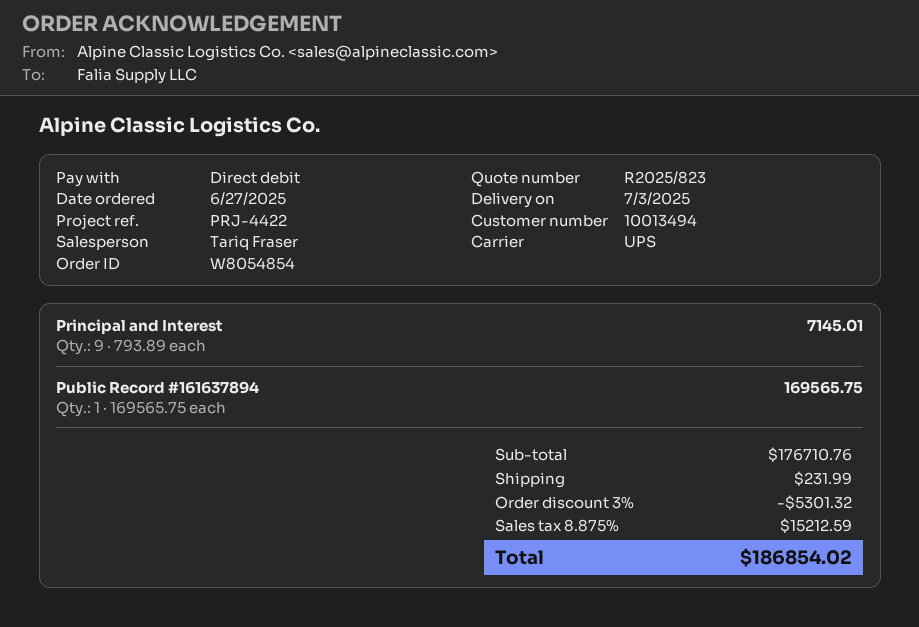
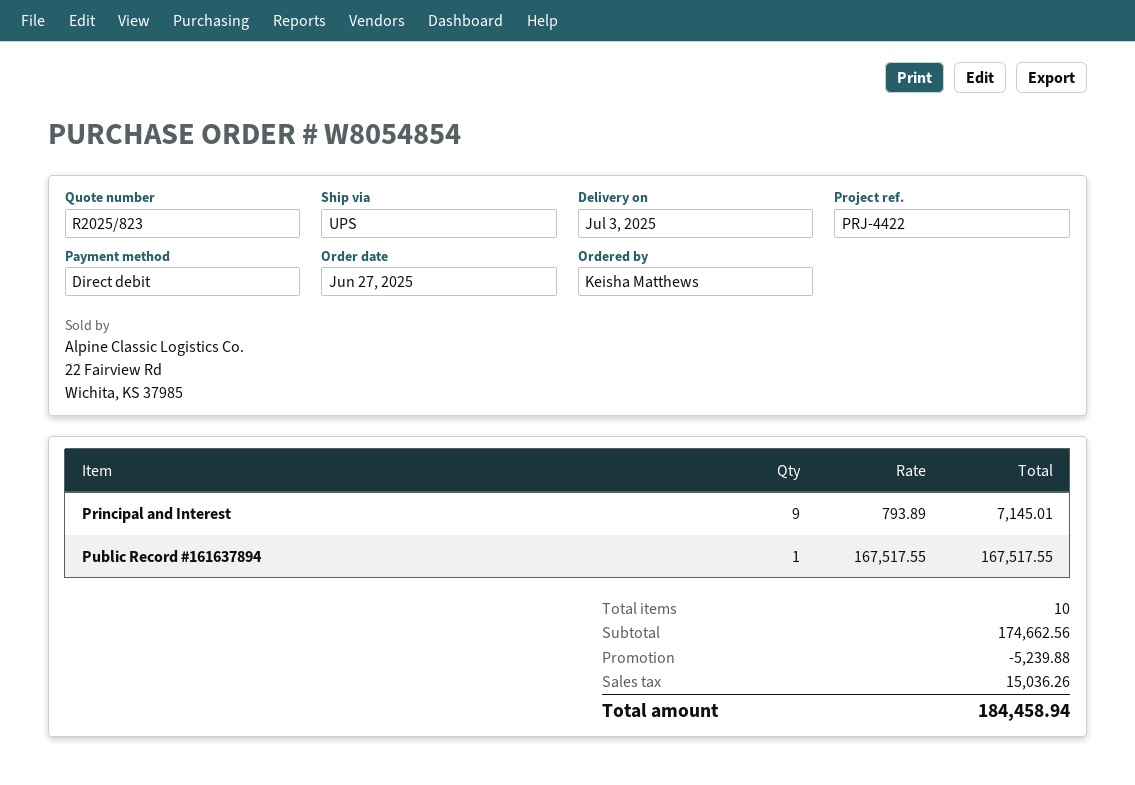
Public Record #161637894: 1 x 169565.75 = 169565.75 -> 1 x 167517.55 = 167517.55
subtotal: 176710.76 -> 174662.56
discount: 5301.32 -> 5239.88
shipping: 231.99 -> none
tax: 15212.59 -> 15036.26
total: 186854.02 -> 184458.94

